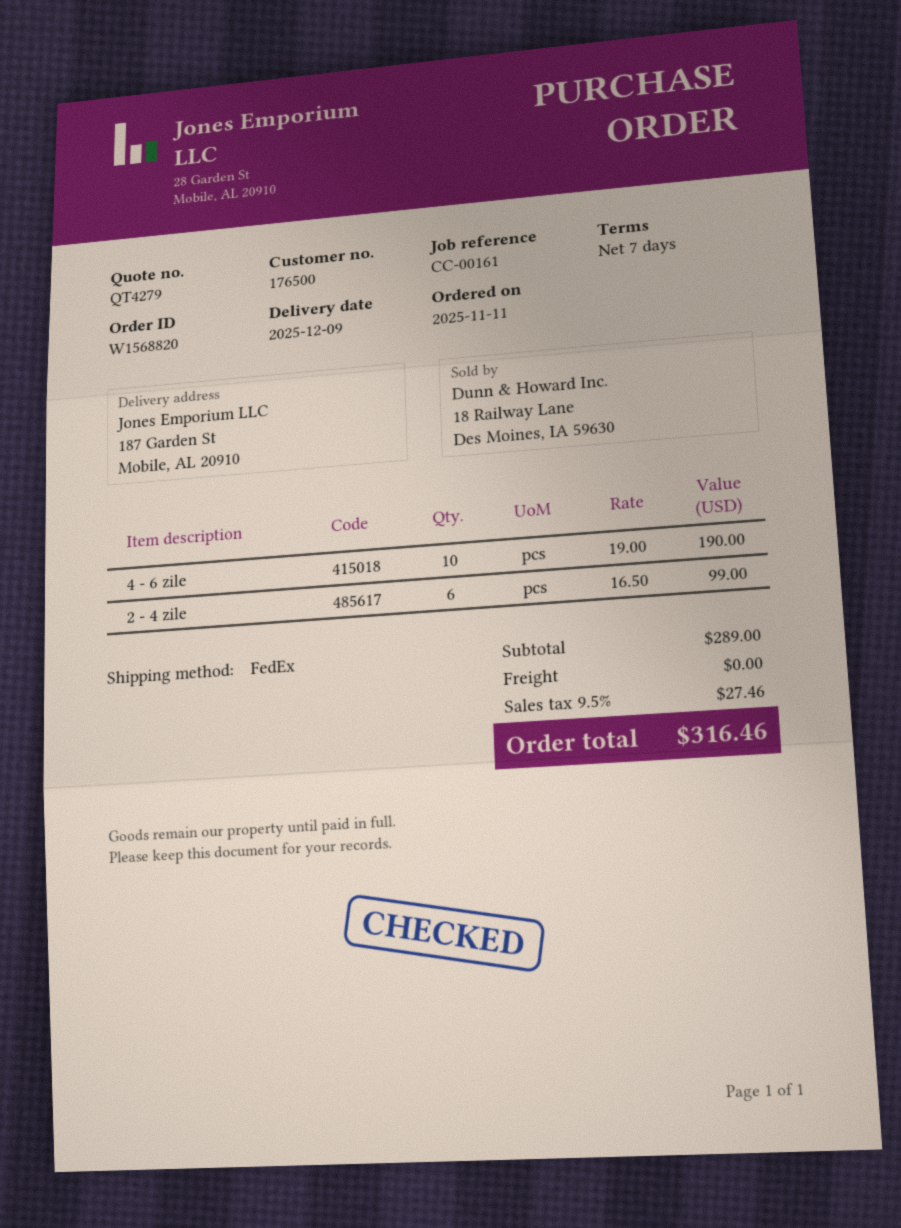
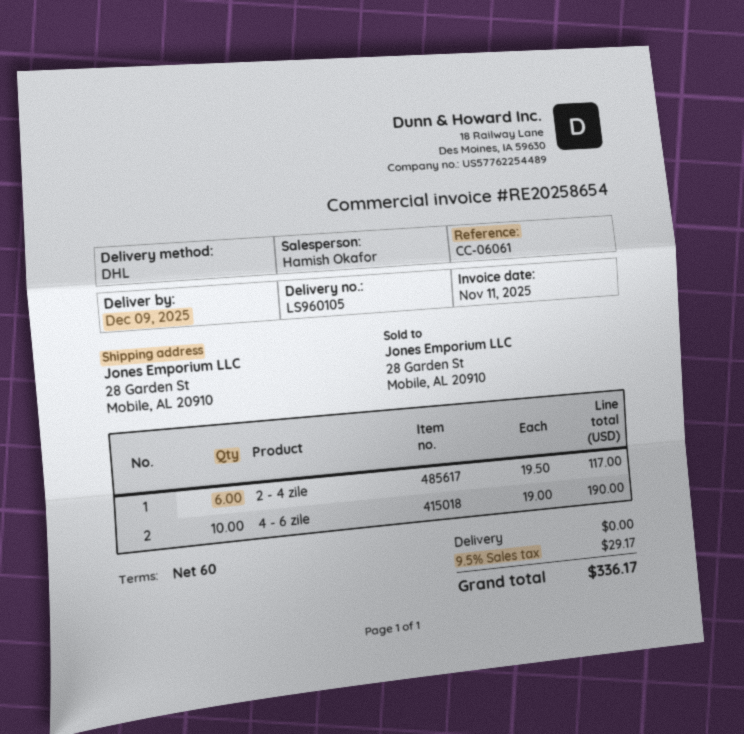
payment terms: 7 days -> 60 days
reference: CC-00161 -> CC-06061
shipping method: FedEx -> DHL
ship to: 187 Garden St, Mobile, AL 20910 -> 28 Garden St, Mobile, AL 20910
2 - 4 zile: 6 x 16.50 = 99.00 -> 6 x 19.50 = 117.00
tax: 9.5% = 27.46 -> 9.5% = 29.17
total: 316.46 -> 336.17

